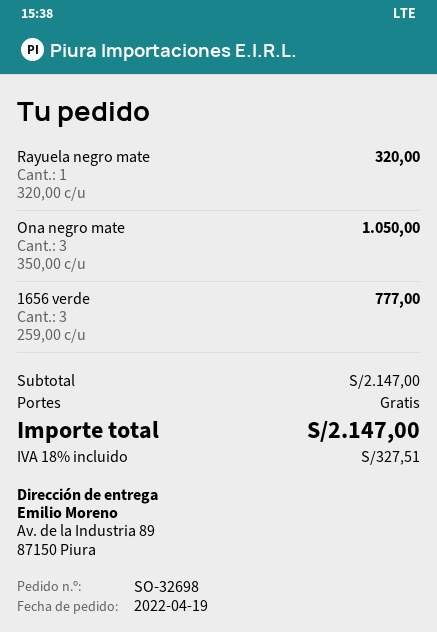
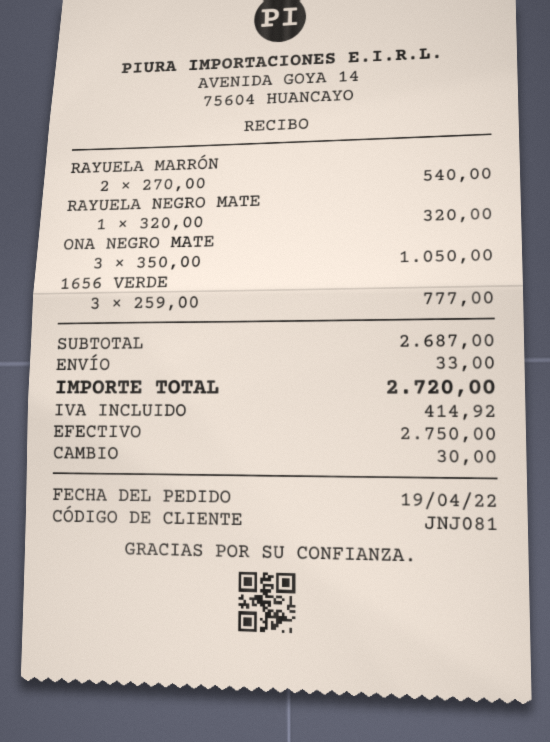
RAYUELA MARRÓN: none -> 2 x 270.00 = 540.00
subtotal: 2147.00 -> 2687.00
shipping: 0.00 -> 33.00
tax: 327.51 -> 414.92
total: 2147.00 -> 2720.00

